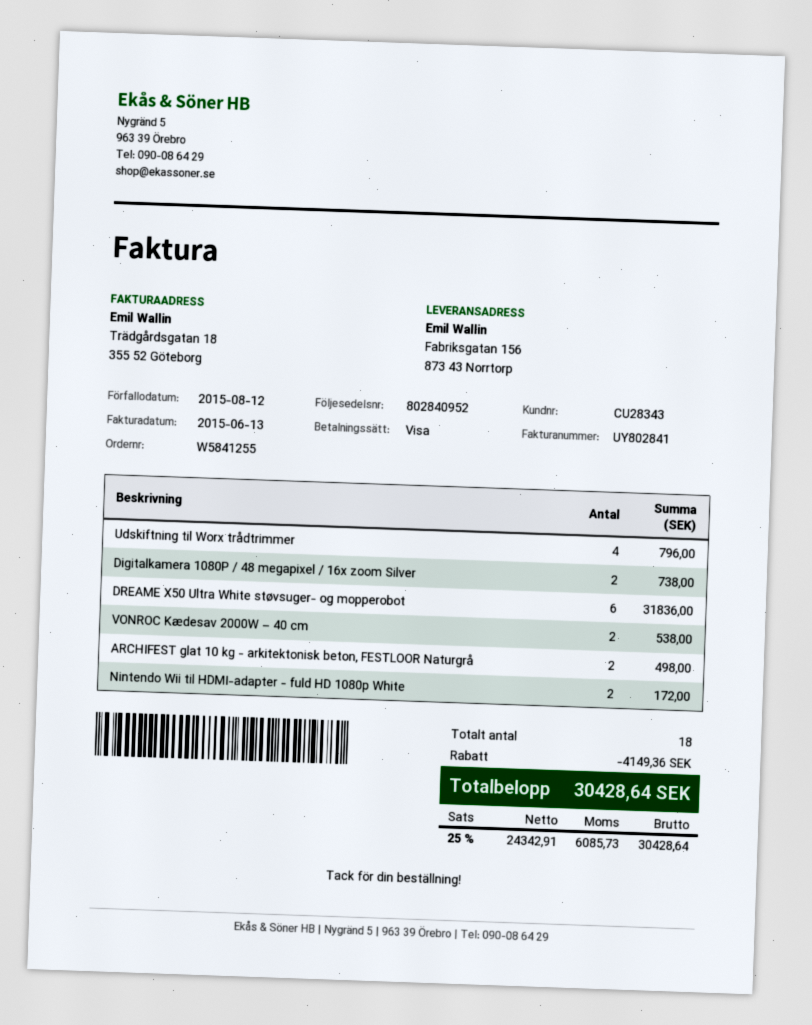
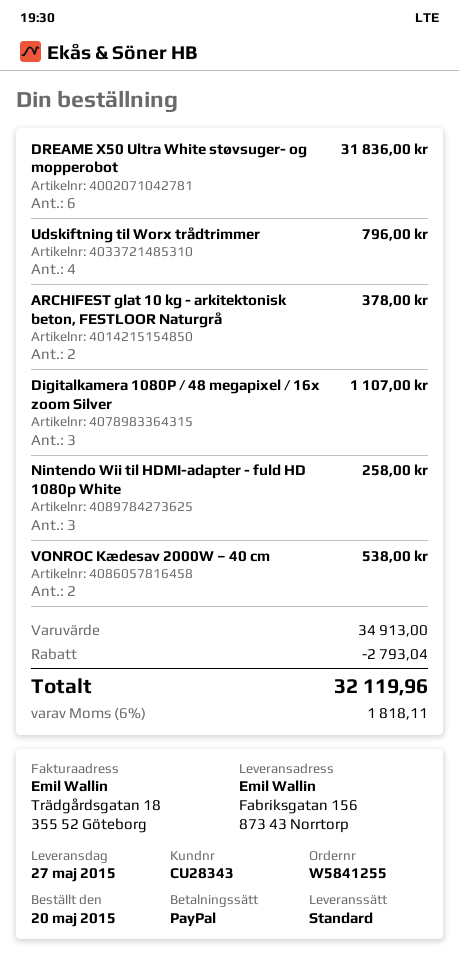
payment method: Visa -> PayPal
Digitalkamera 1080P / 48 megapixel / 16x zoom Silver: 2 for 738.00 -> 3 for 1107.00
ARCHIFEST glat 10 kg - arkitektonisk beton, FESTLOOR Naturgrå: 2 for 498.00 -> 2 for 378.00
Nintendo Wii til HDMI-adapter - fuld HD 1080p White: 2 for 172.00 -> 3 for 258.00
discount: 4149.36 -> 2793.04
tax: 25% = 6085.73 -> 6% = 1818.11
total: 30428.64 -> 32119.96

